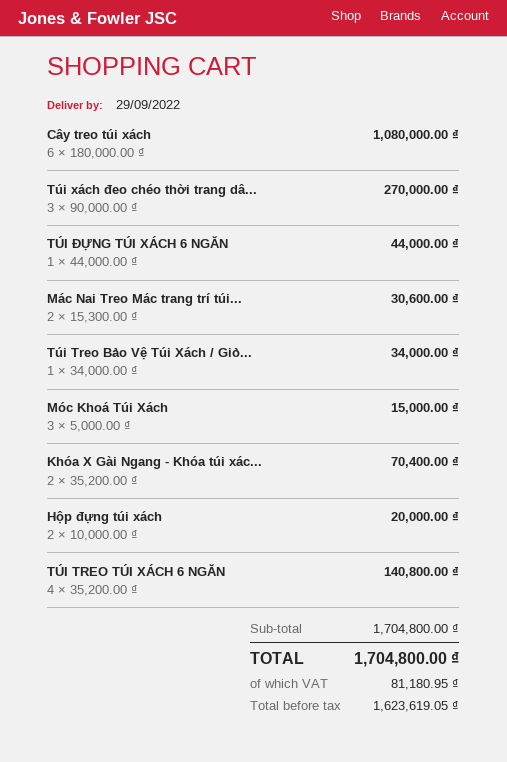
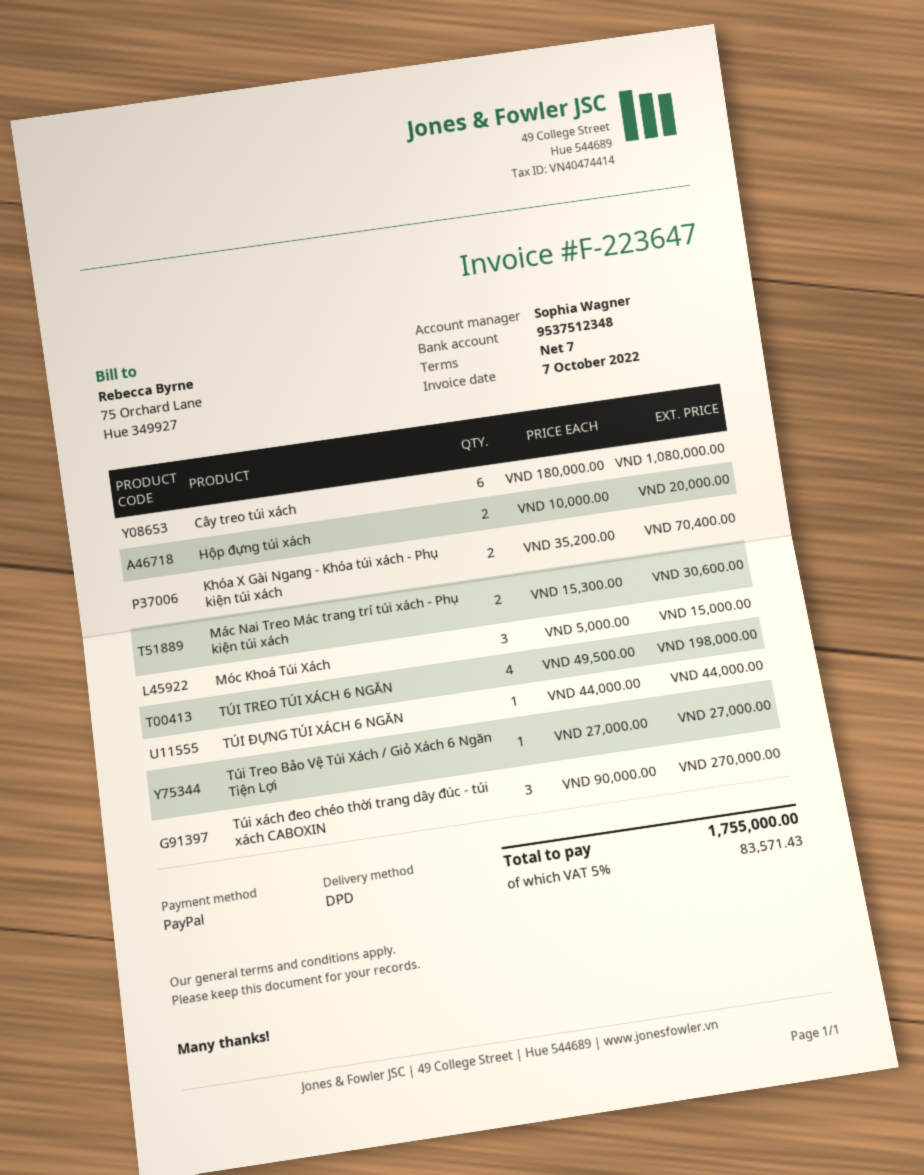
Túi Treo Bảo Vệ Túi Xách / Giỏ...: 1 x 34000.00 = 34000.00 -> 1 x 27000.00 = 27000.00
TÚI TREO TÚI XÁCH 6 NGĂN: 4 x 35200.00 = 140800.00 -> 4 x 49500.00 = 198000.00
tax: 81180.95 -> 83571.43
total: 1704800.00 -> 1755000.00

